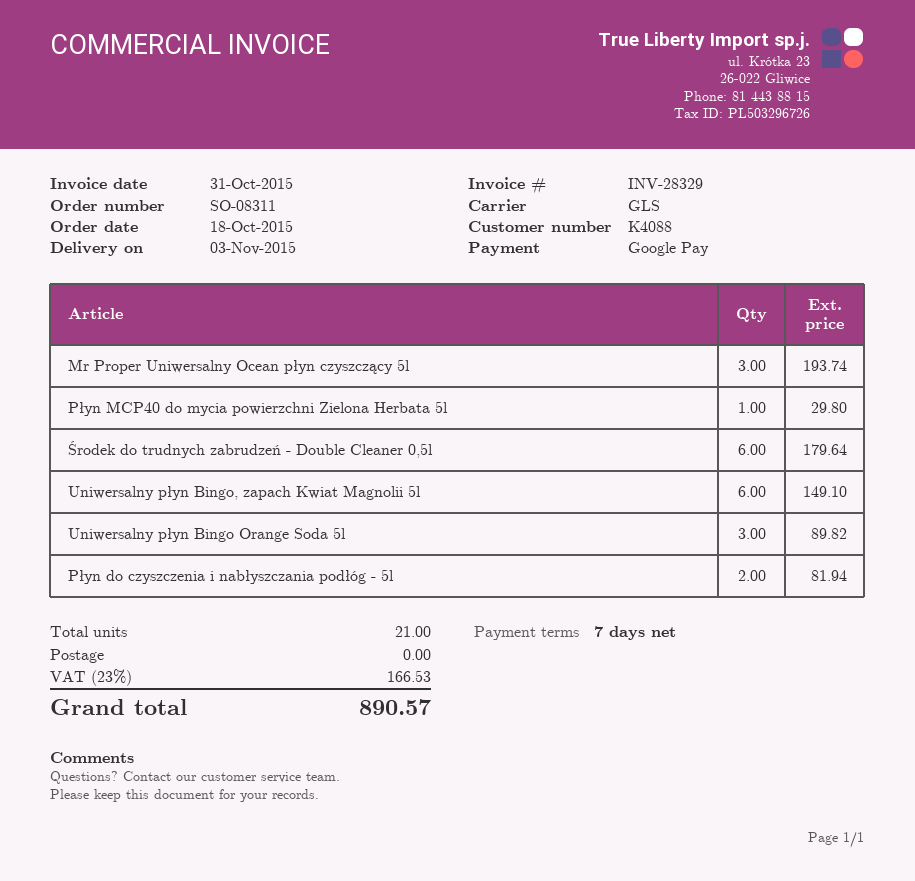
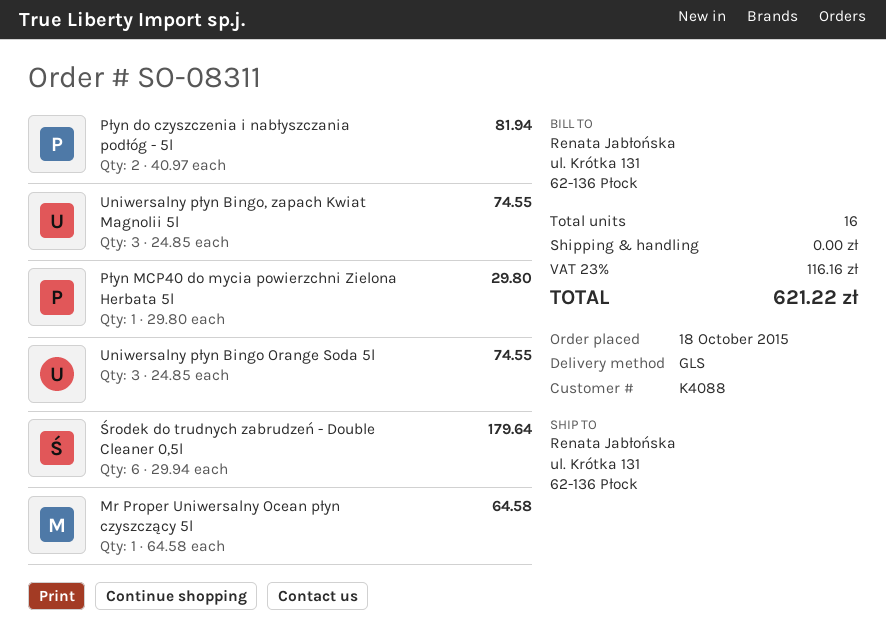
Mr Proper Uniwersalny Ocean płyn czyszczący 5l: 3 for 193.74 -> 1 for 64.58
Uniwersalny płyn Bingo, zapach Kwiat Magnolii 5l: 6 for 149.10 -> 3 for 74.55
Uniwersalny płyn Bingo Orange Soda 5l: 3 for 89.82 -> 3 for 74.55
total quantity: 21 -> 16
tax: 23% = 166.53 -> 23% = 116.16
total: 890.57 -> 621.22

